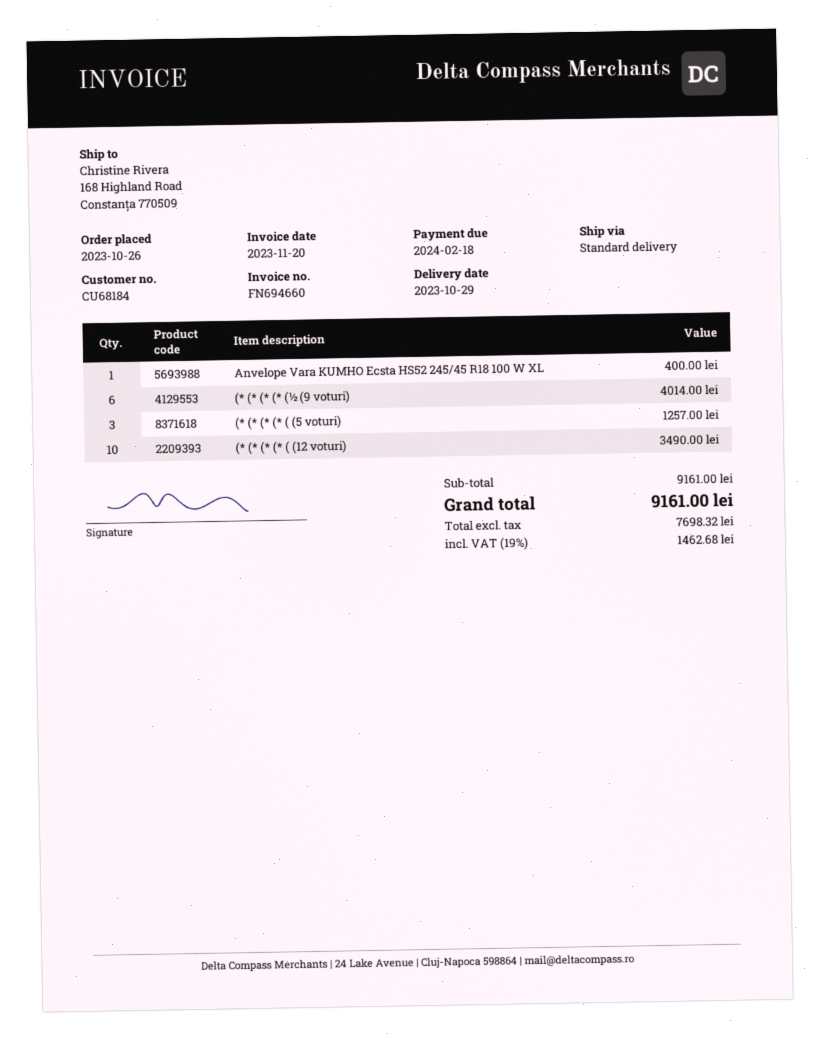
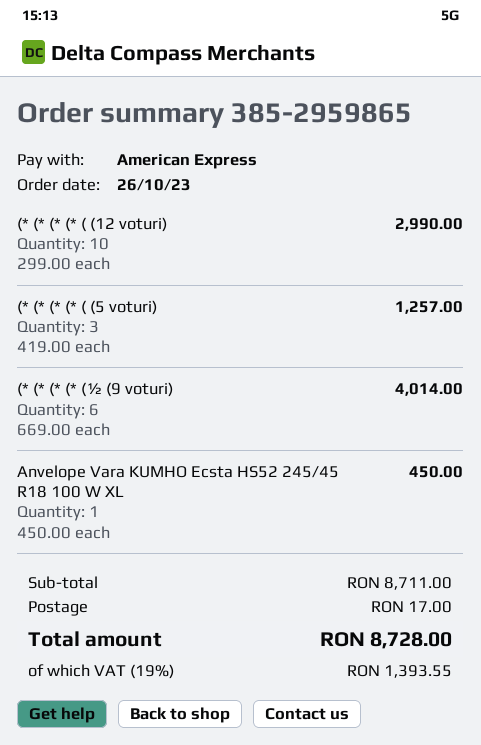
Anvelope Vara KUMHO Ecsta HS52 245/45 R18 100 W XL: 1 for 400.00 -> 1 for 450.00
(* (* (* (* ( (12 voturi): 10 for 3490.00 -> 10 for 2990.00
subtotal: 9161.00 -> 8711.00
shipping: none -> 17.00
tax: 19% = 1462.68 -> 19% = 1393.55
total: 9161.00 -> 8728.00

